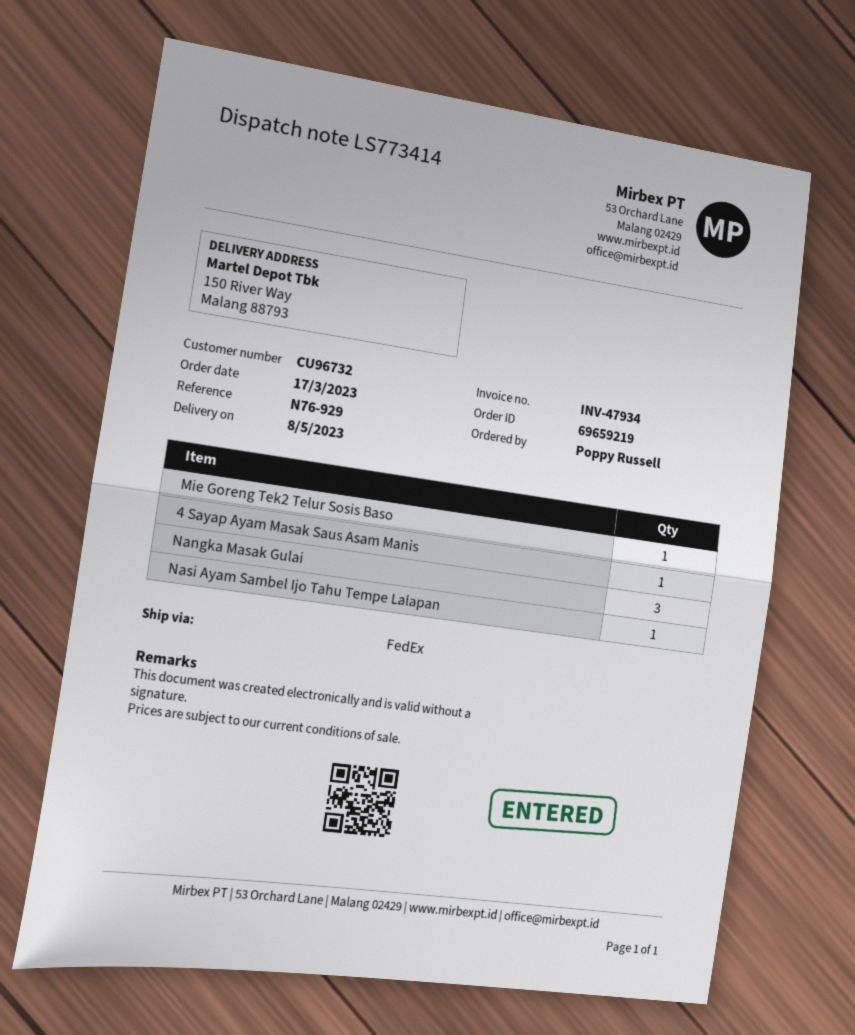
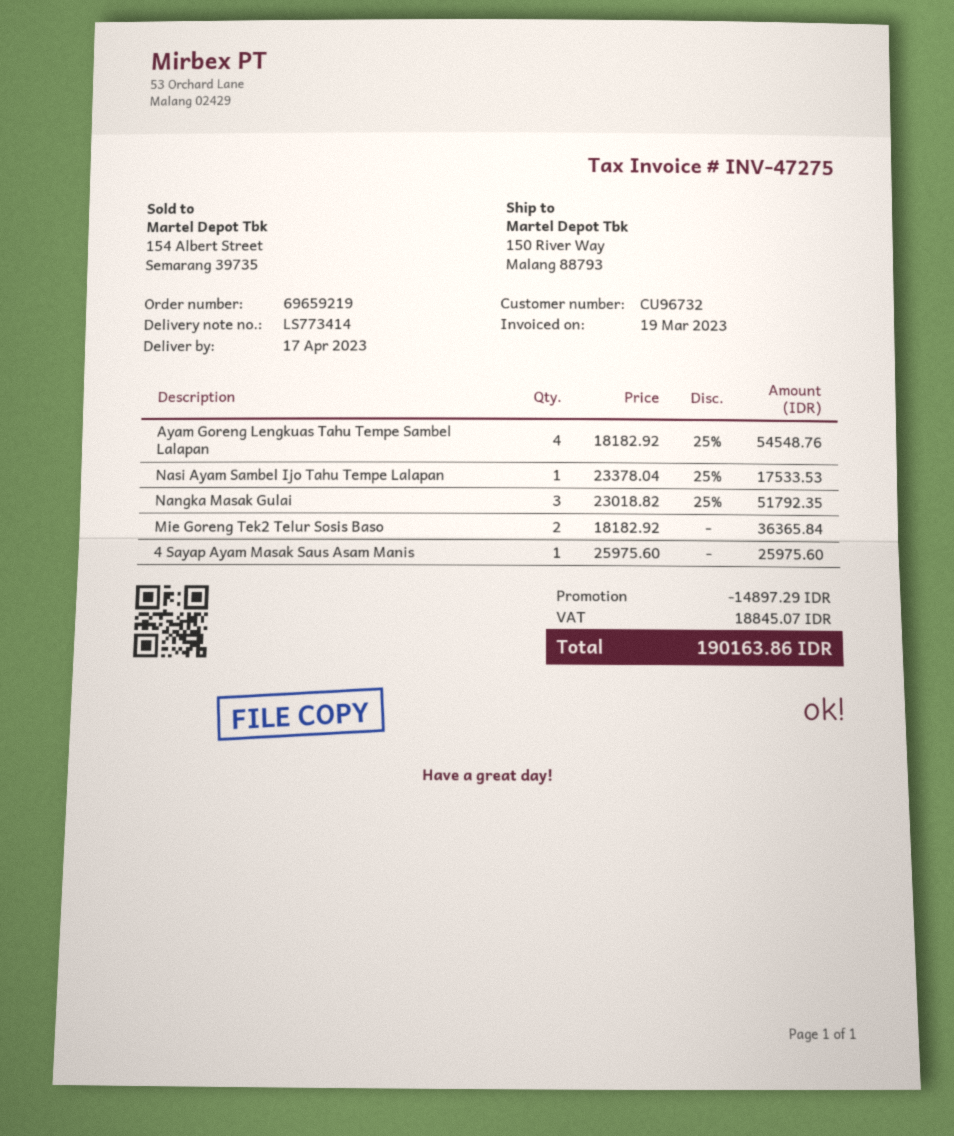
delivery date: 2023-05-08 -> 2023-04-17
invoice number: INV-47934 -> INV-47275
Mie Goreng Tek2 Telur Sosis Baso: 1 -> 2
Ayam Goreng Lengkuas Tahu Tempe Sambel Lalapan: none -> 4

